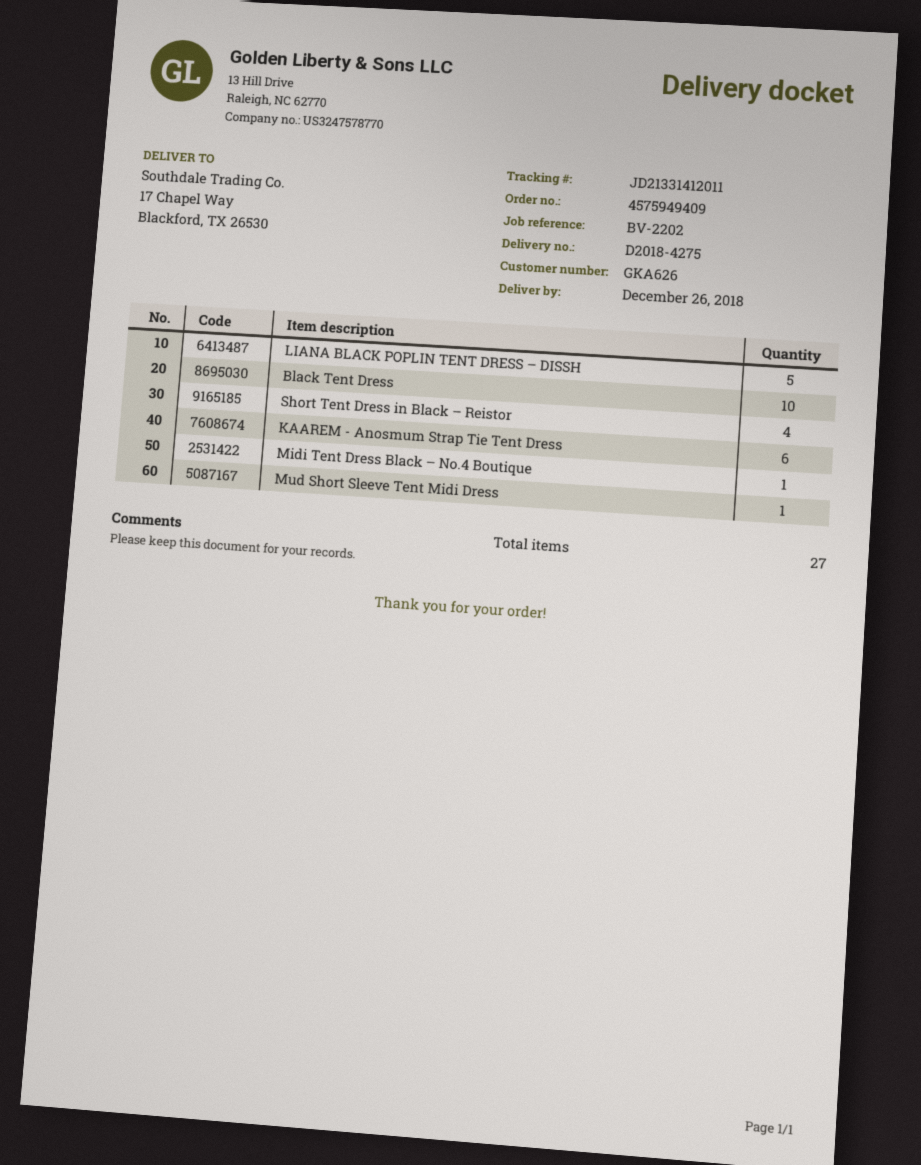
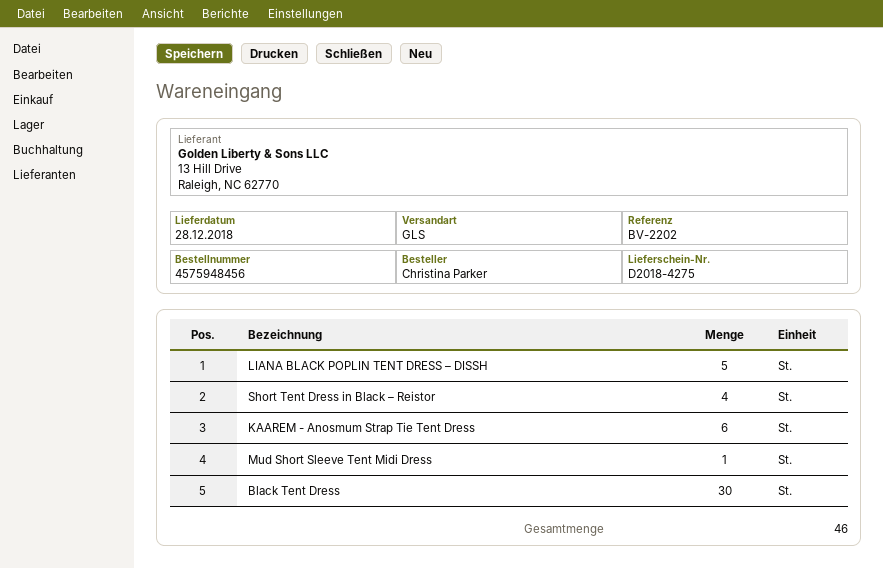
order number: 4575949409 -> 4575948456
delivery date: 2018-12-26 -> 2018-12-28
Black Tent Dress: 10 -> 30
Midi Tent Dress Black – No.4 Boutique: 1 -> none
total quantity: 27 -> 46

